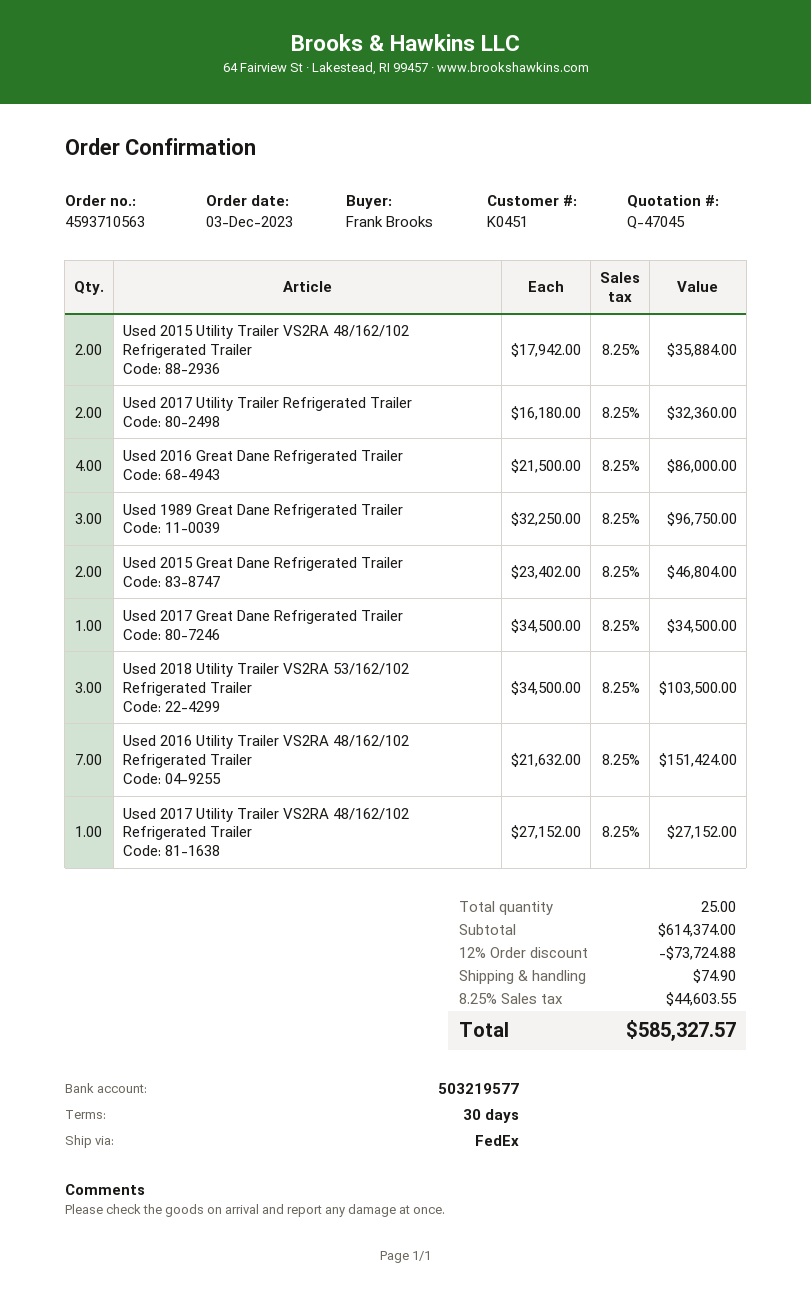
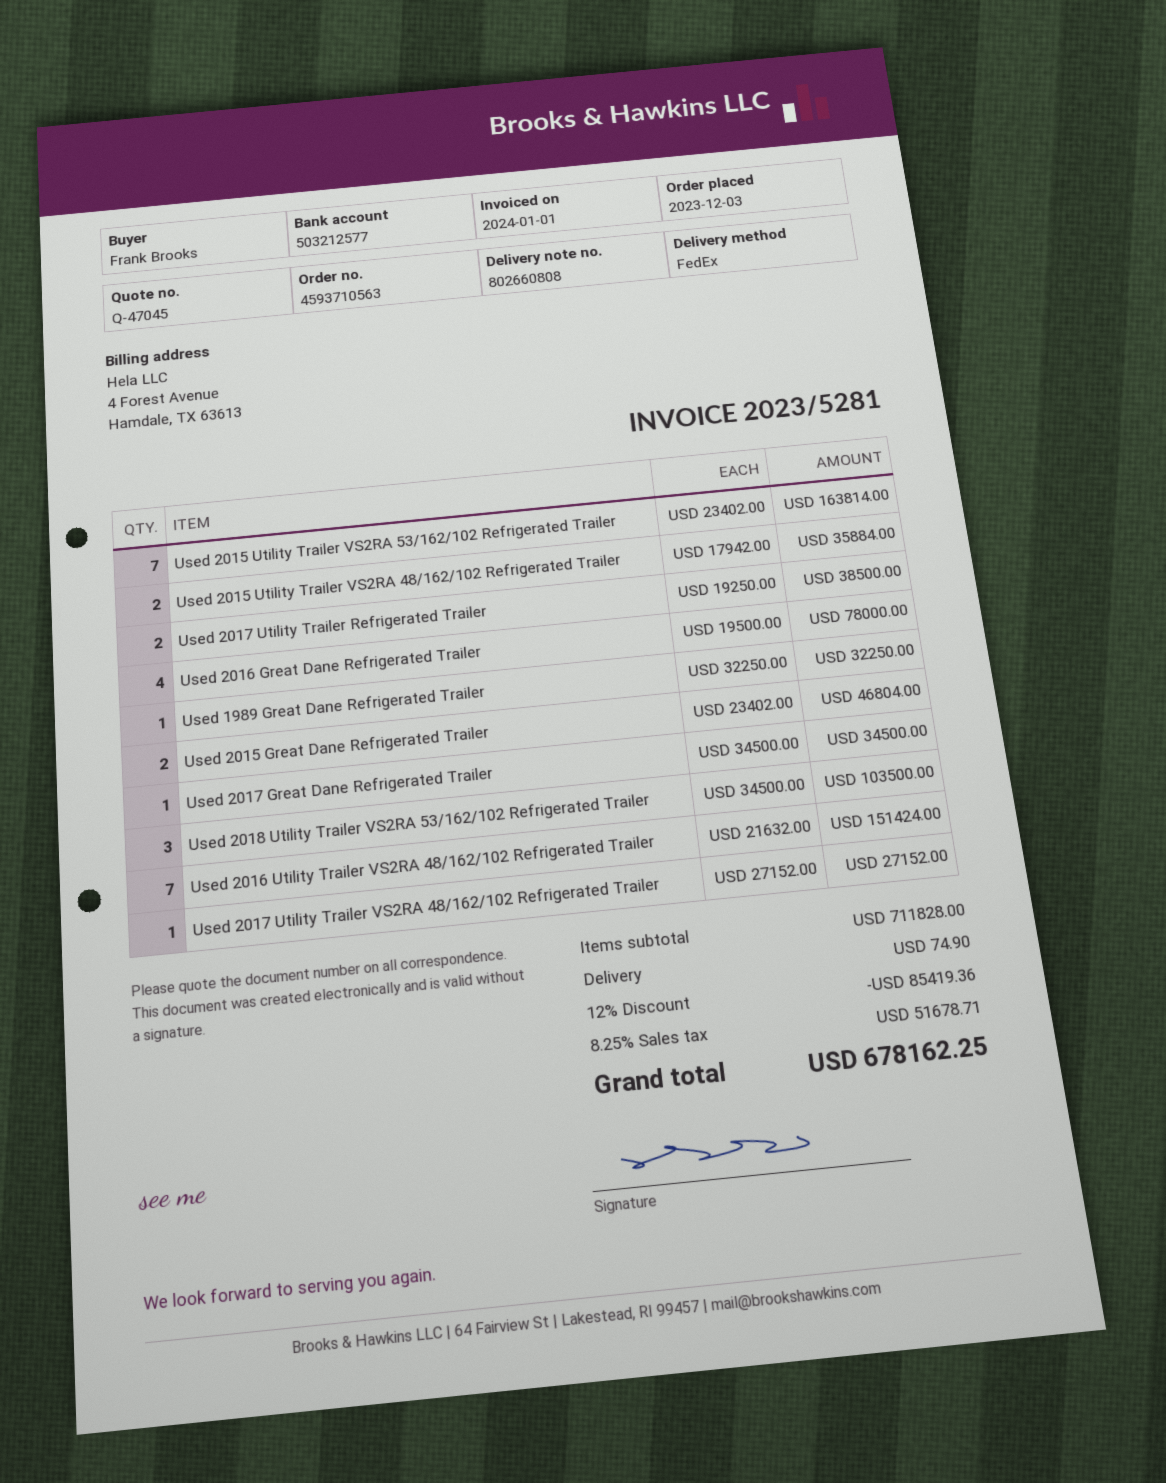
bank account: 503219577 -> 503212577
Used 2017 Utility Trailer Refrigerated Trailer: 2 x 16180.00 = 32360.00 -> 2 x 19250.00 = 38500.00
Used 2016 Great Dane Refrigerated Trailer: 4 x 21500.00 = 86000.00 -> 4 x 19500.00 = 78000.00
Used 1989 Great Dane Refrigerated Trailer: 3 x 32250.00 = 96750.00 -> 1 x 32250.00 = 32250.00
Used 2015 Utility Trailer VS2RA 53/162/102 Refrigerated Trailer: none -> 7 x 23402.00 = 163814.00
subtotal: 614374.00 -> 711828.00
discount: 12% = 73724.88 -> 12% = 85419.36
tax: 8.25% = 44603.55 -> 8.25% = 51678.71
total: 585327.57 -> 678162.25

